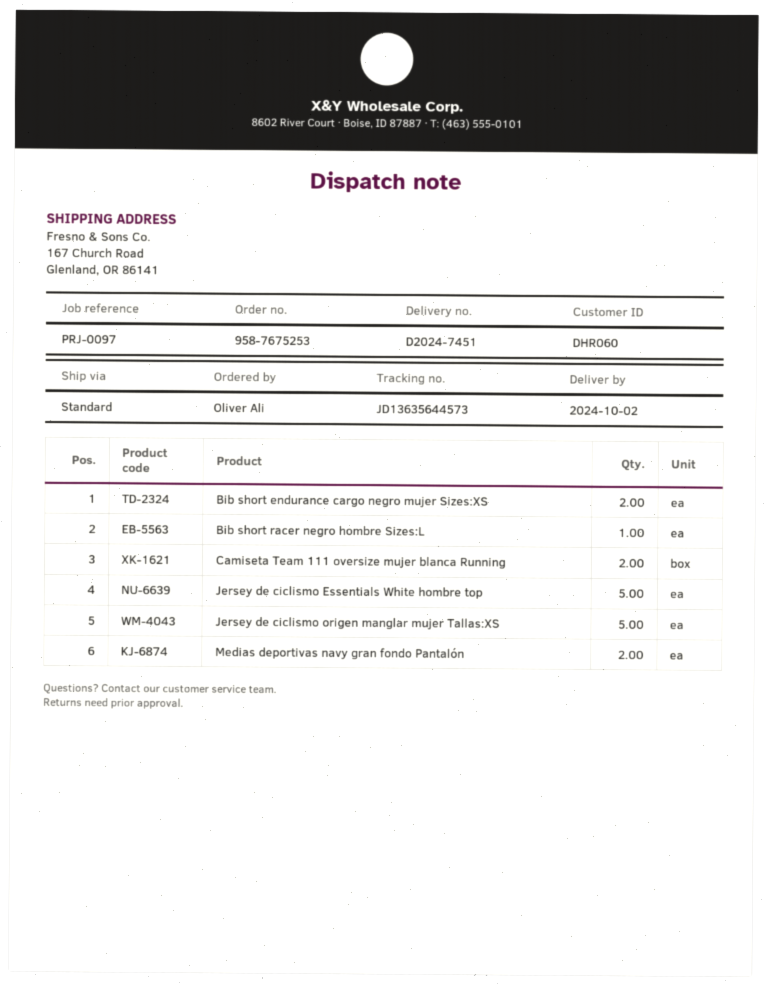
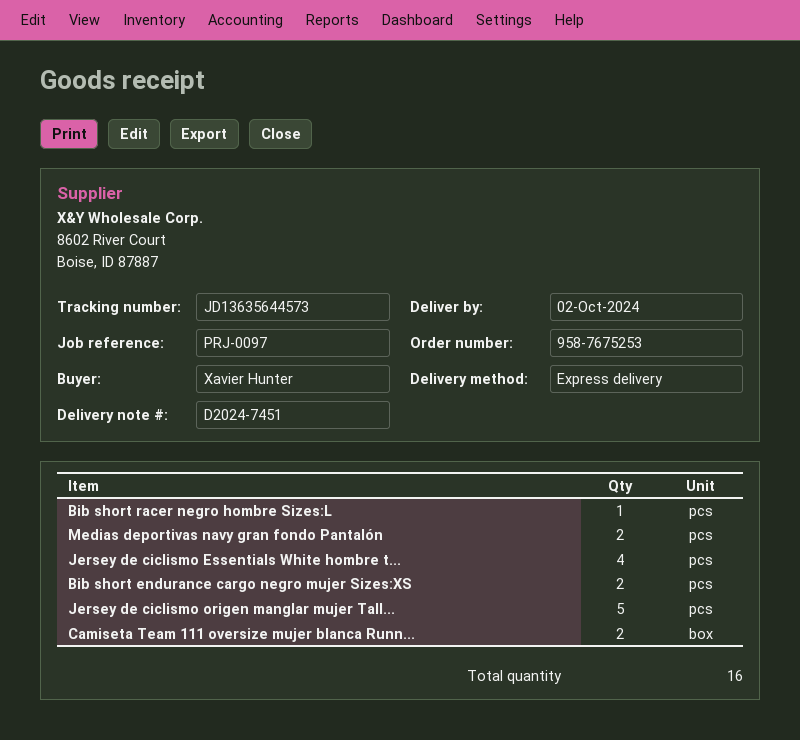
ordered by: Oliver Ali -> Xavier Hunter
shipping method: standard -> express
Jersey de ciclismo Essentials White hombre top: 5 -> 4

